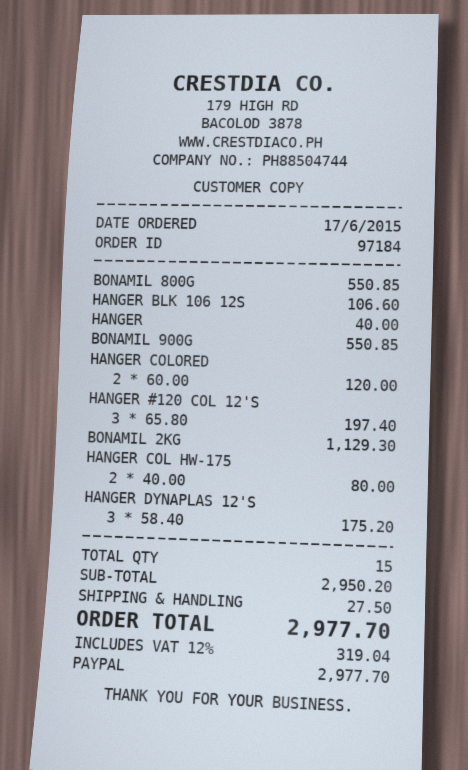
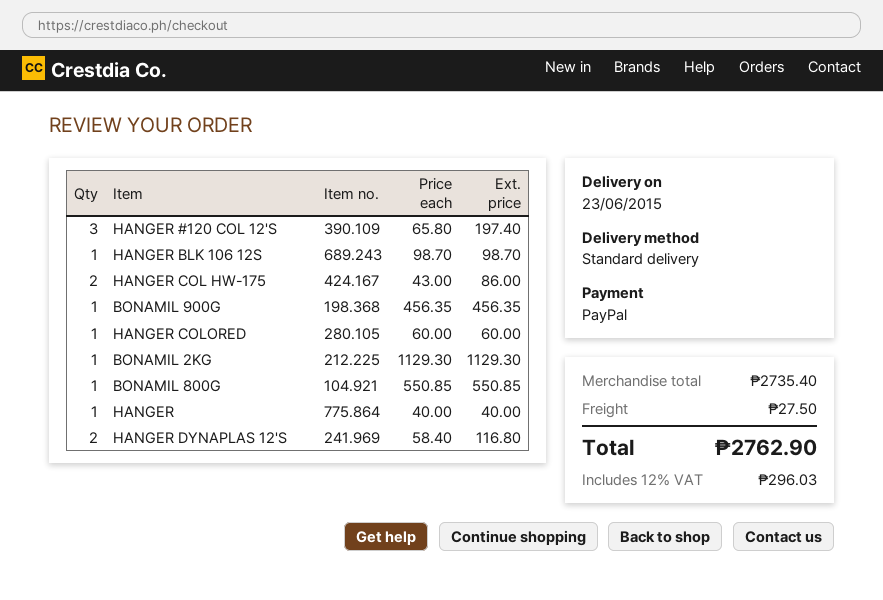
HANGER BLK 106 12S: 1 x 106.60 = 106.60 -> 1 x 98.70 = 98.70
BONAMIL 900G: 1 x 550.85 = 550.85 -> 1 x 456.35 = 456.35
HANGER COLORED: 2 x 60.00 = 120.00 -> 1 x 60.00 = 60.00
HANGER COL HW-175: 2 x 40.00 = 80.00 -> 2 x 43.00 = 86.00
HANGER DYNAPLAS 12'S: 3 x 58.40 = 175.20 -> 2 x 58.40 = 116.80
subtotal: 2950.20 -> 2735.40
tax: 12% = 319.04 -> 12% = 296.03
total: 2977.70 -> 2762.90

